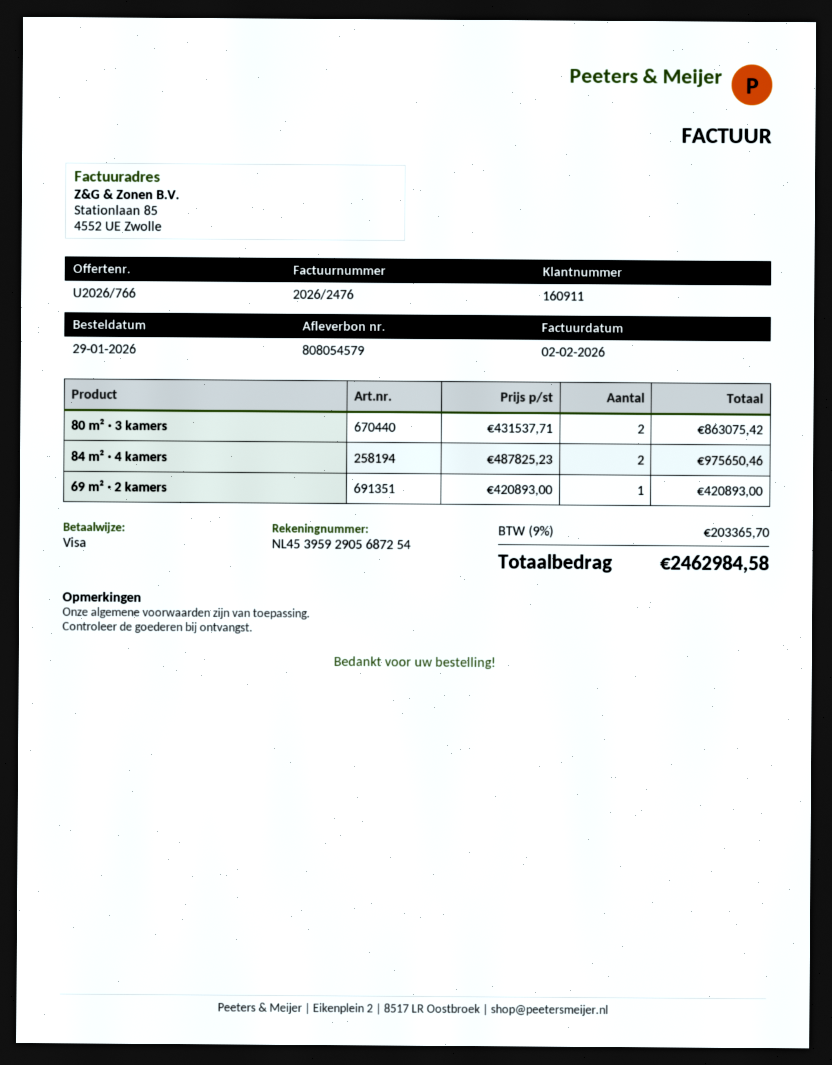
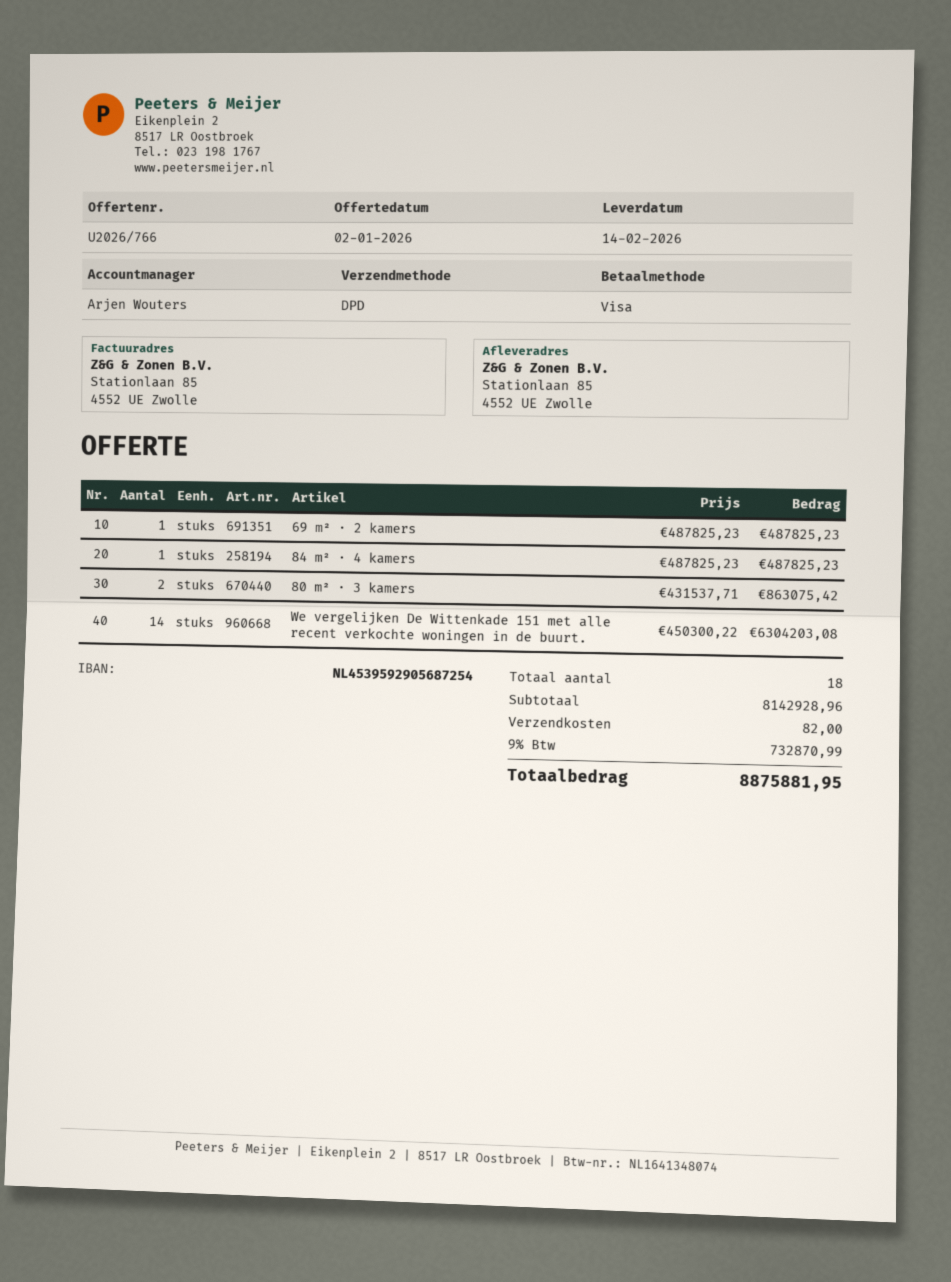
84 m² · 4 kamers: 2 x 487825.23 = 975650.46 -> 1 x 487825.23 = 487825.23
69 m² · 2 kamers: 1 x 420893.00 = 420893.00 -> 1 x 487825.23 = 487825.23
We vergelijken De Wittenkade 151 met alle recent verkochte woningen in de buurt.: none -> 14 x 450300.22 = 6304203.08
shipping: none -> 82.00
tax: 9% = 203365.70 -> 9% = 732870.99
total: 2462984.58 -> 8875881.95

